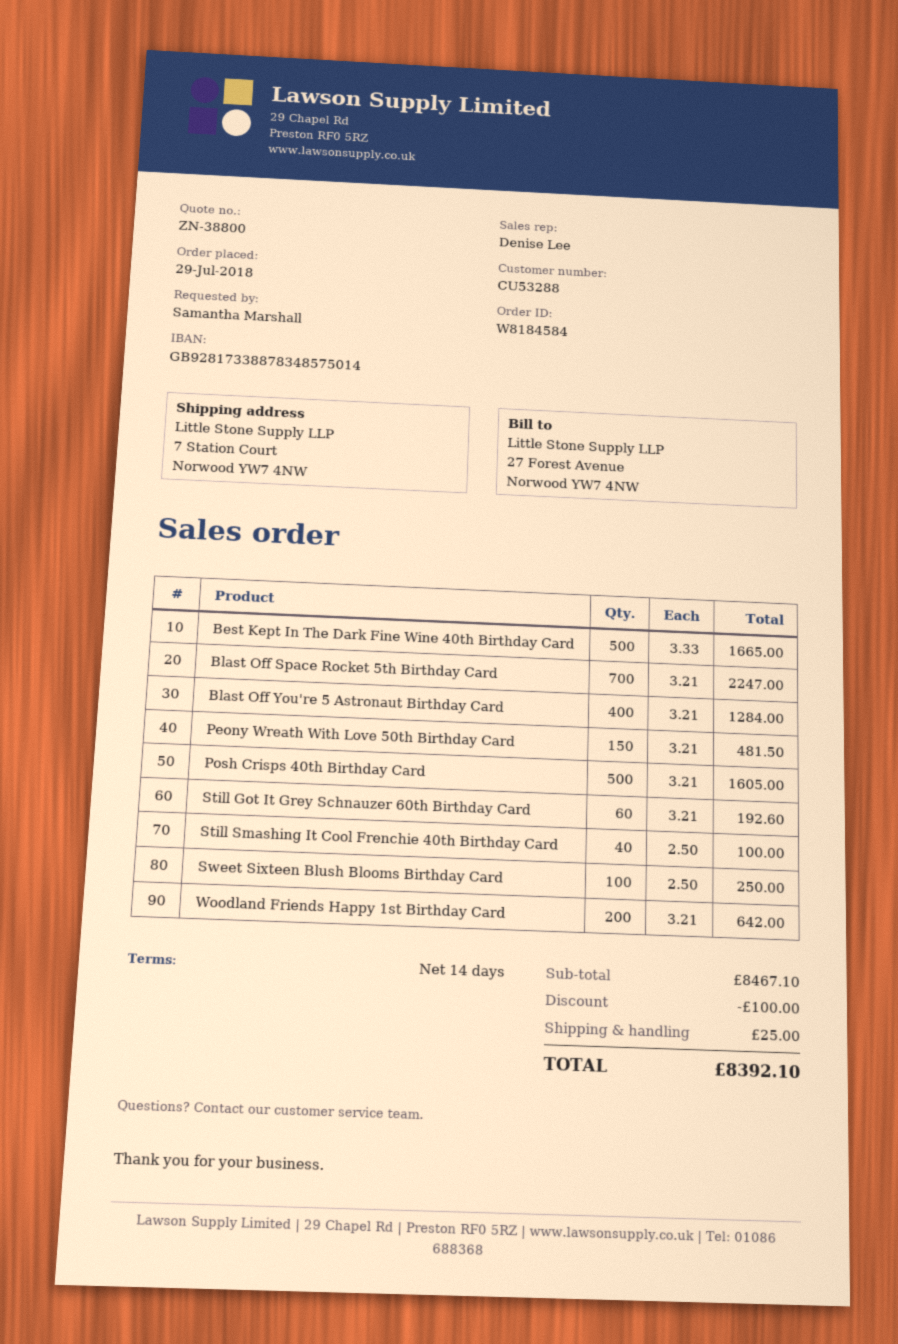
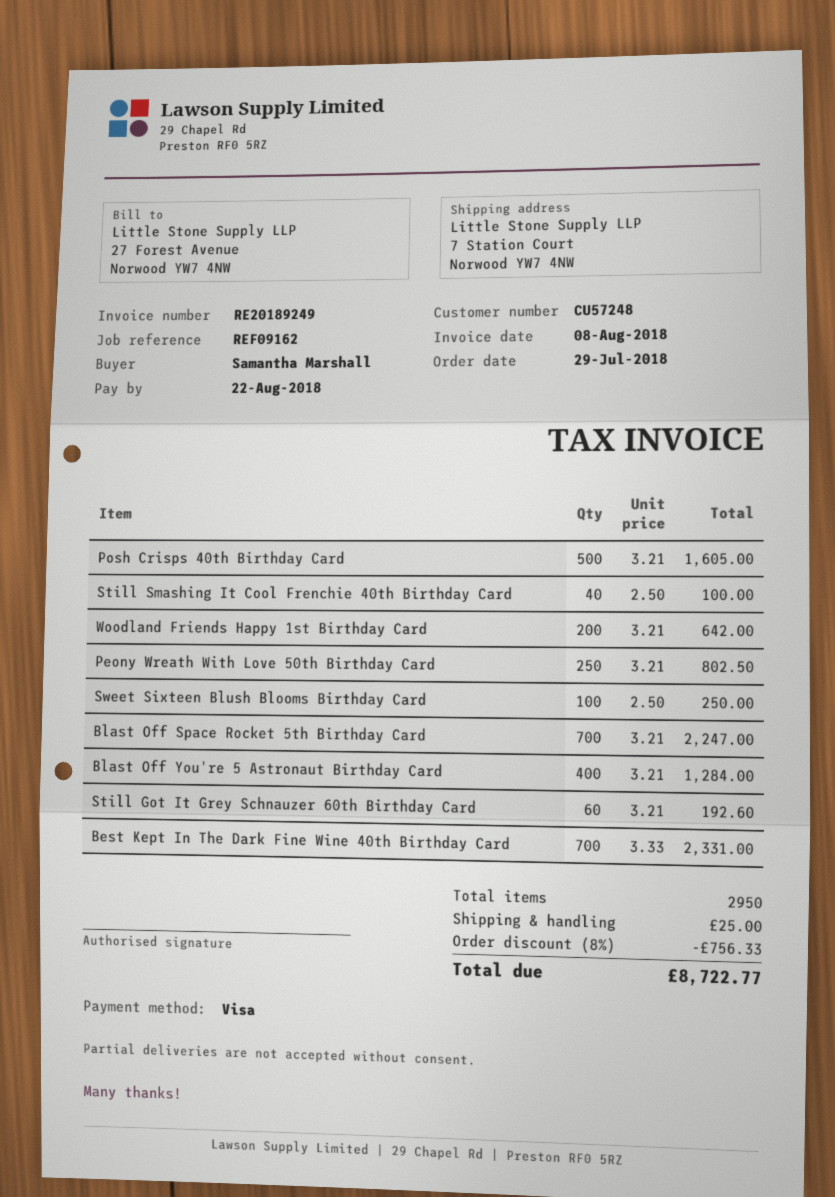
customer number: CU53288 -> CU57248
Best Kept In The Dark Fine Wine 40th Birthday Card: 500 x 3.33 = 1665.00 -> 700 x 3.33 = 2331.00
Peony Wreath With Love 50th Birthday Card: 150 x 3.21 = 481.50 -> 250 x 3.21 = 802.50
discount: 100.00 -> 756.33
total: 8392.10 -> 8722.77

